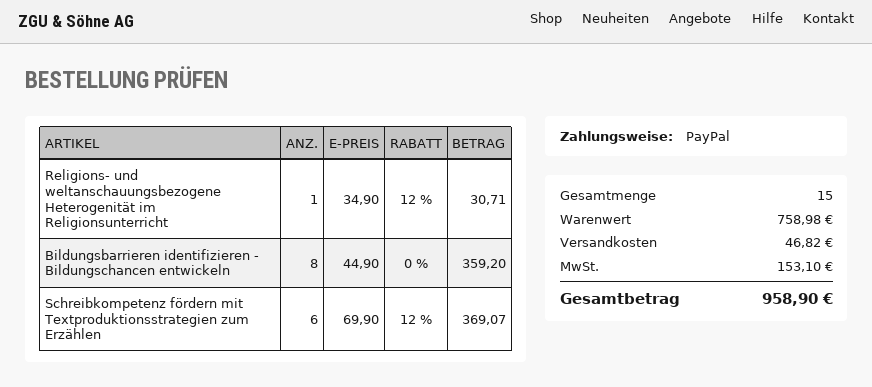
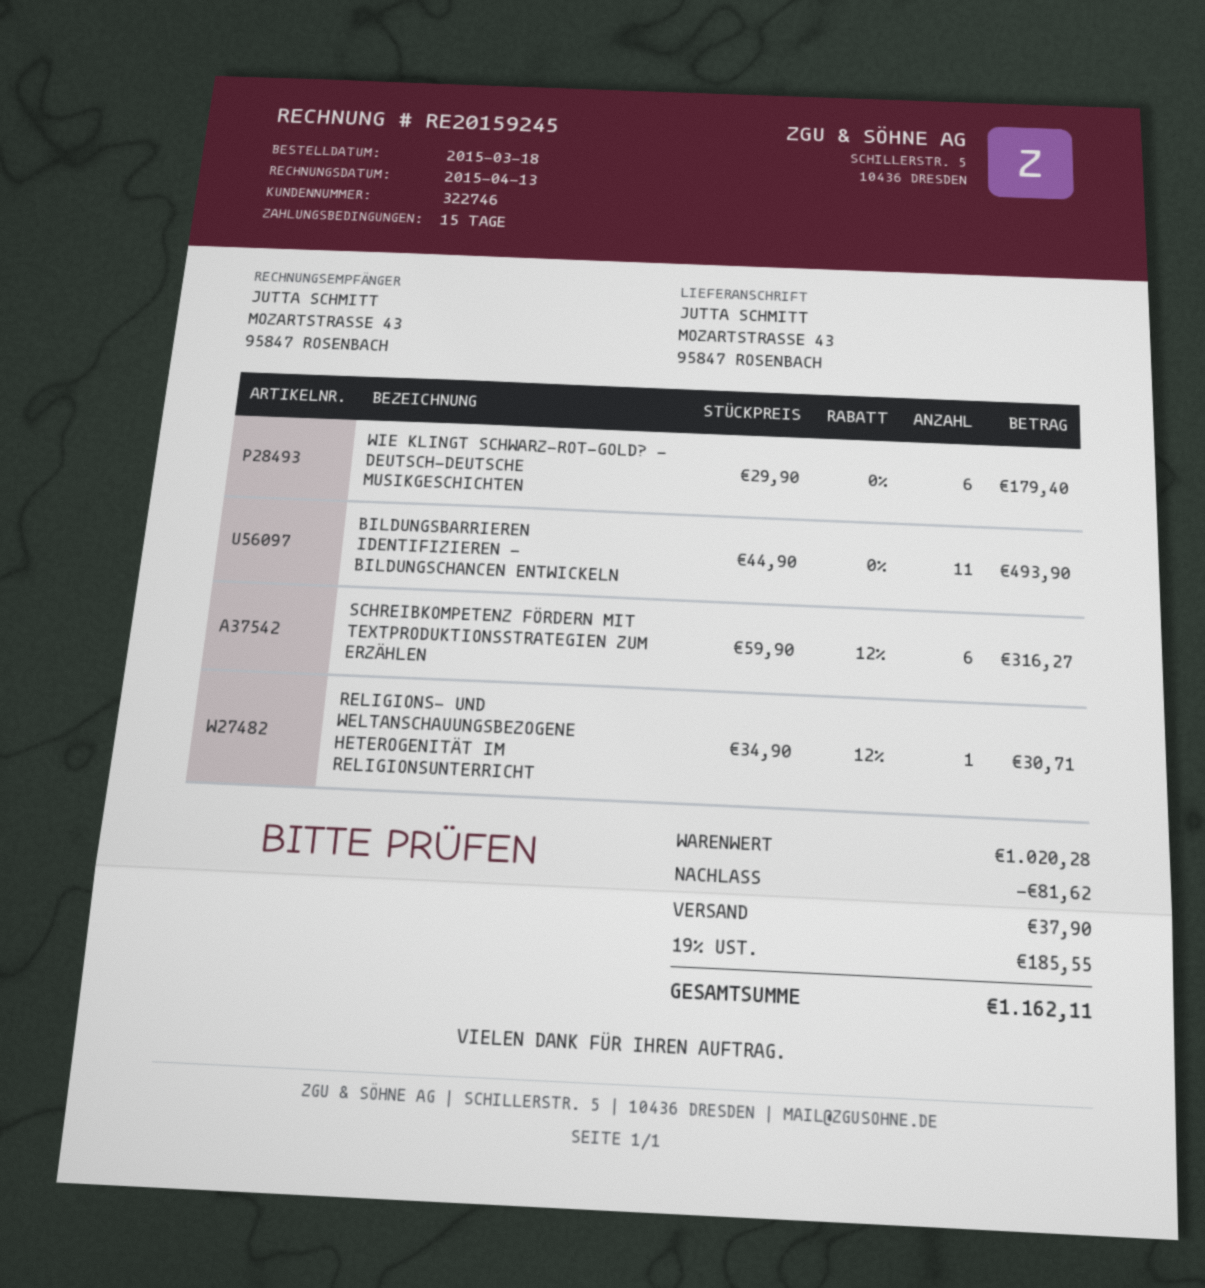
Bildungsbarrieren identifizieren - Bildungschancen entwickeln: 8 x 44.90 = 359.20 -> 11 x 44.90 = 493.90
Schreibkompetenz fördern mit Textproduktionsstrategien zum Erzählen: 6 x 69.90 - 12% = 369.07 -> 6 x 59.90 - 12% = 316.27
WIE KLINGT SCHWARZ-ROT-GOLD? - DEUTSCH-DEUTSCHE MUSIKGESCHICHTEN: none -> 6 x 29.90 = 179.40
subtotal: 758.98 -> 1020.28
discount: none -> 81.62
shipping: 46.82 -> 37.90
tax: 153.10 -> 185.55
total: 958.90 -> 1162.11

